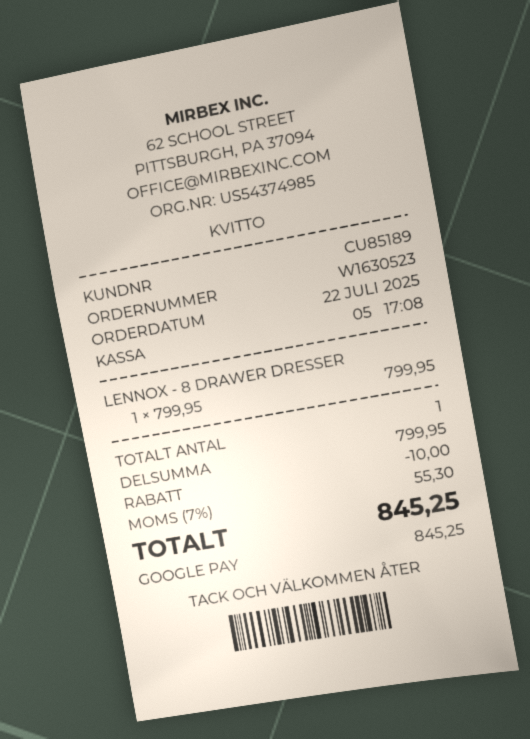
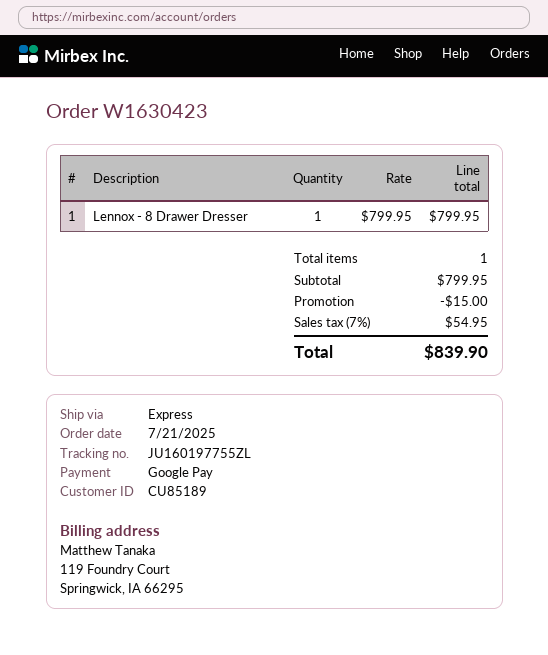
order number: W1630523 -> W1630423
order date: 2025-07-22 -> 2025-07-21
discount: 10.00 -> 15.00
tax: 7% = 55.30 -> 7% = 54.95
total: 845.25 -> 839.90

